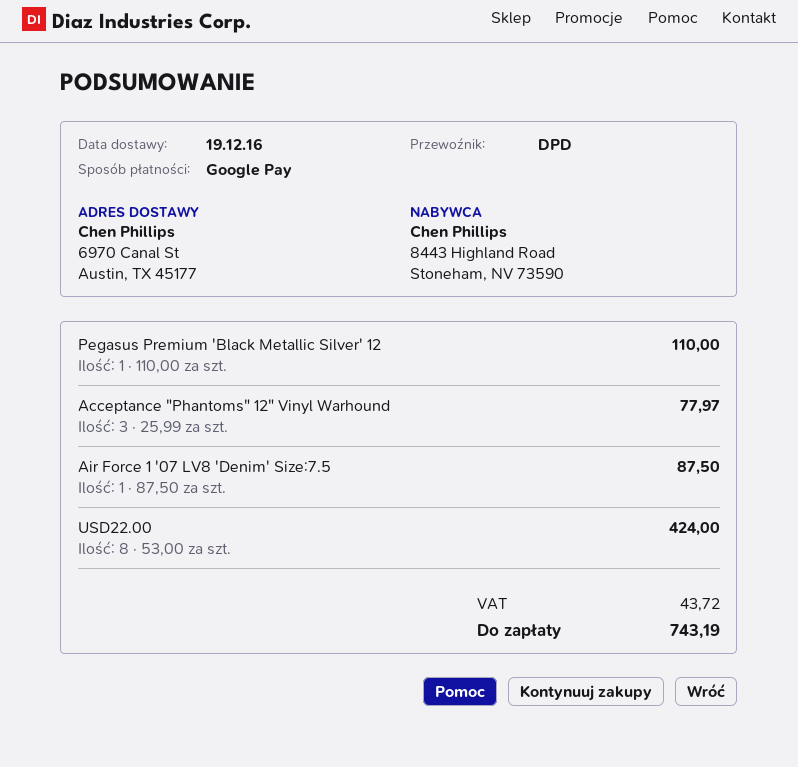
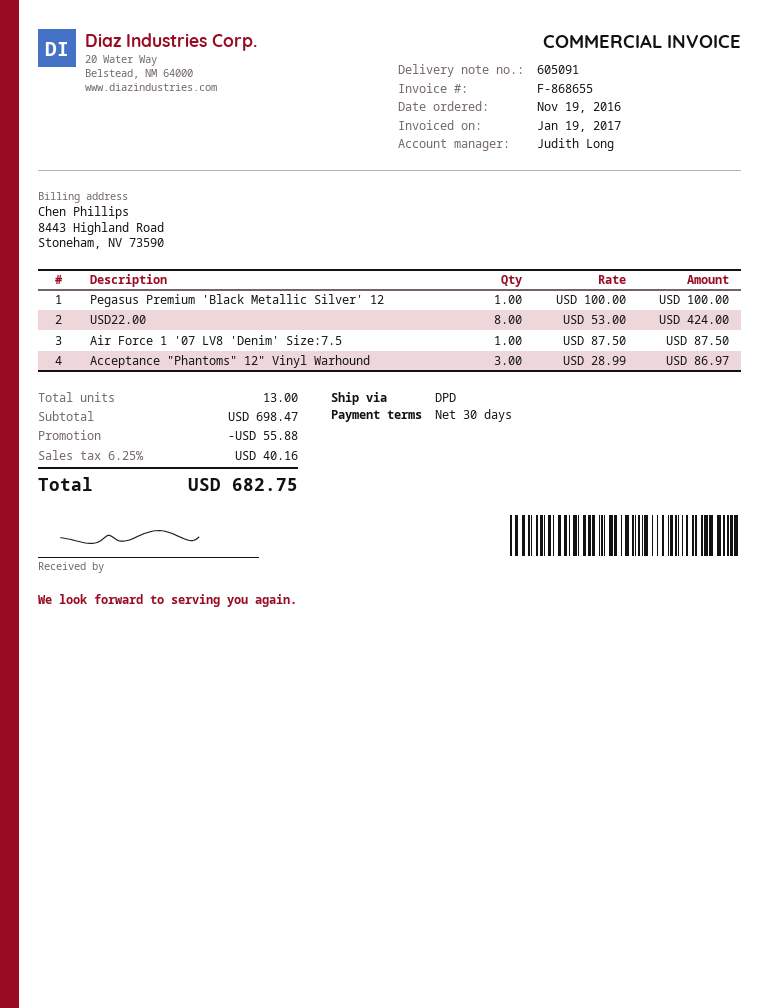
Pegasus Premium 'Black Metallic Silver' 12: 1 x 110.00 = 110.00 -> 1 x 100.00 = 100.00
Acceptance "Phantoms" 12" Vinyl Warhound: 3 x 25.99 = 77.97 -> 3 x 28.99 = 86.97
discount: none -> 55.88
tax: 43.72 -> 40.16
total: 743.19 -> 682.75

